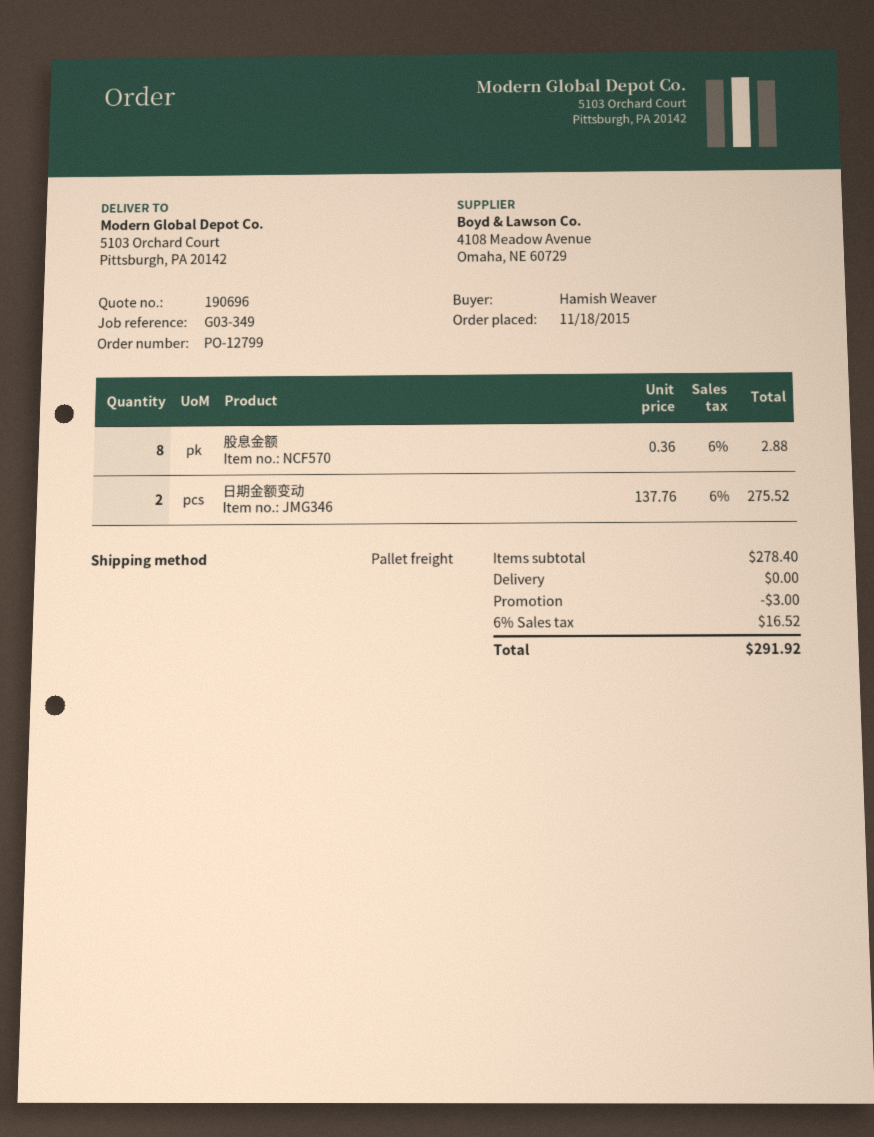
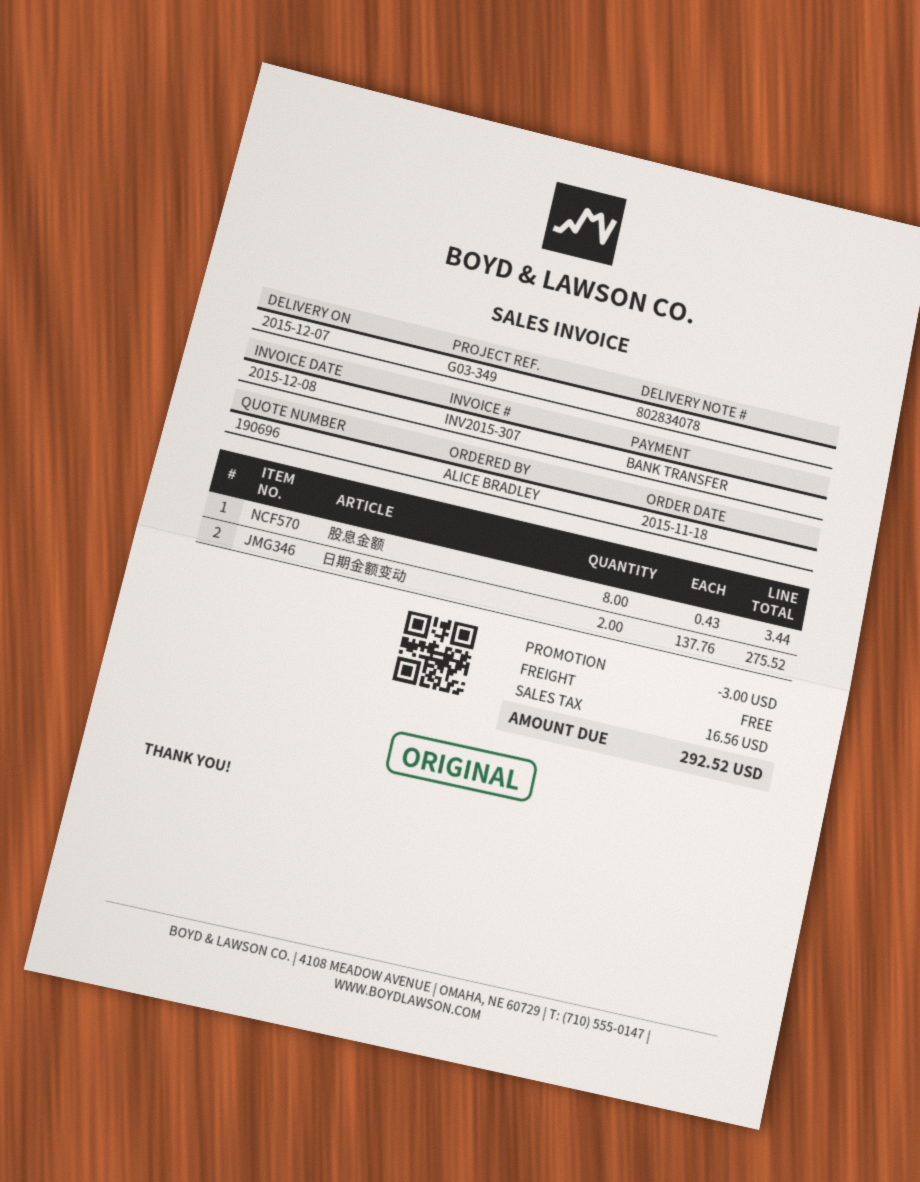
ordered by: Hamish Weaver -> ALICE BRADLEY
股息金额: 8 x 0.36 = 2.88 -> 8 x 0.43 = 3.44
tax: 16.52 -> 16.56
total: 291.92 -> 292.52

